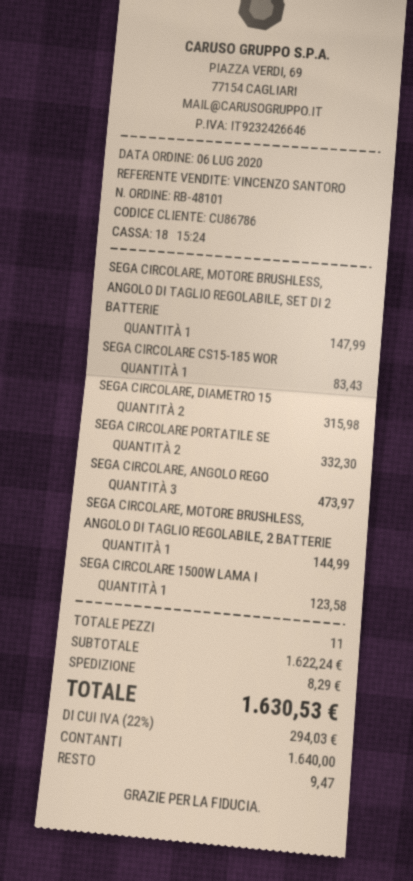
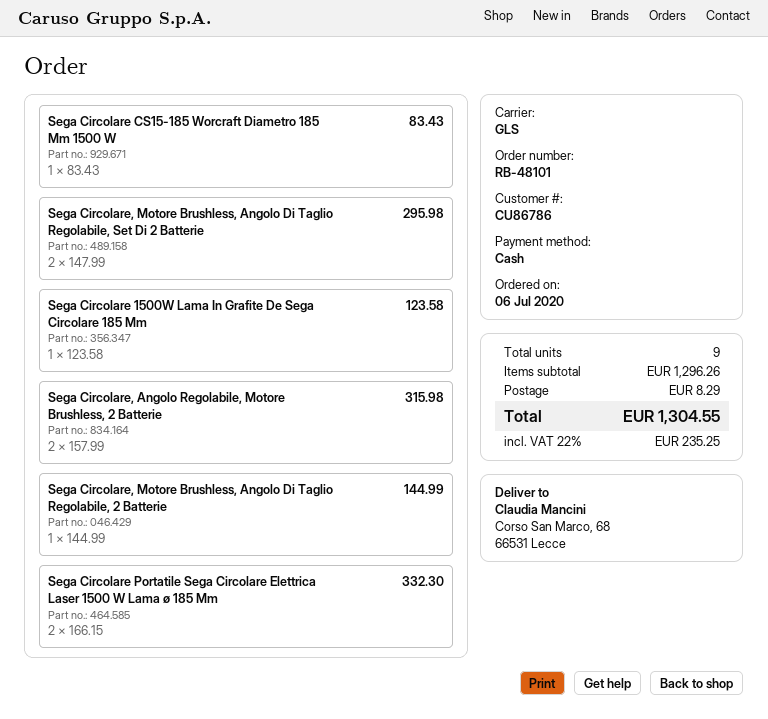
SEGA CIRCOLARE, MOTORE BRUSHLESS, ANGOLO DI TAGLIO REGOLABILE, SET DI 2 BATTERIE: 1 for 147.99 -> 2 for 295.98
SEGA CIRCOLARE, DIAMETRO 15: 2 for 315.98 -> none
SEGA CIRCOLARE, ANGOLO REGO: 3 for 473.97 -> 2 for 315.98
total quantity: 11 -> 9
subtotal: 1622.24 -> 1296.26
tax: 22% = 294.03 -> 22% = 235.25
total: 1630.53 -> 1304.55

